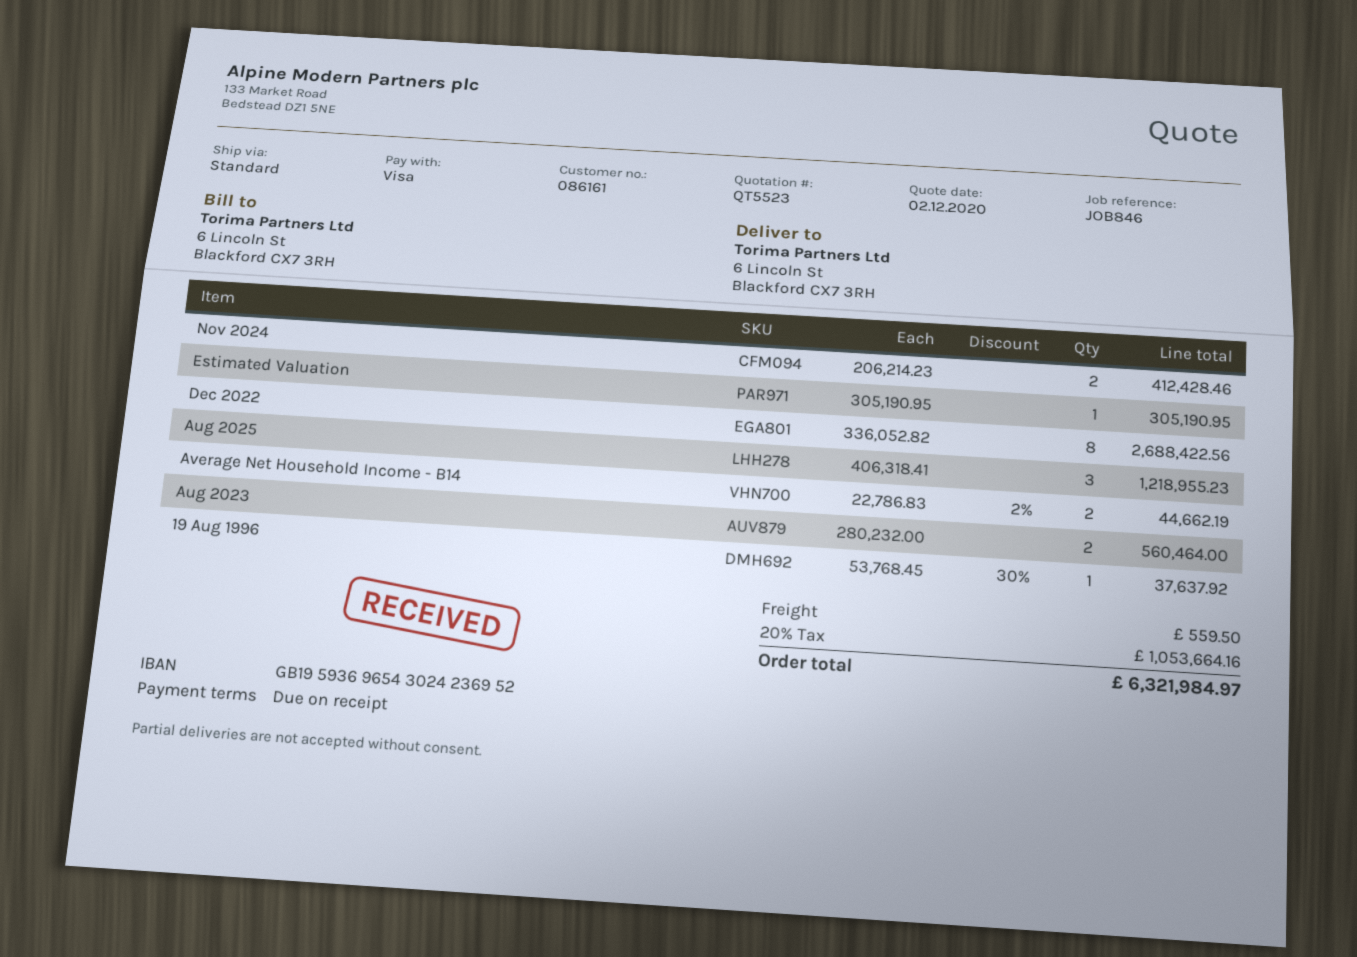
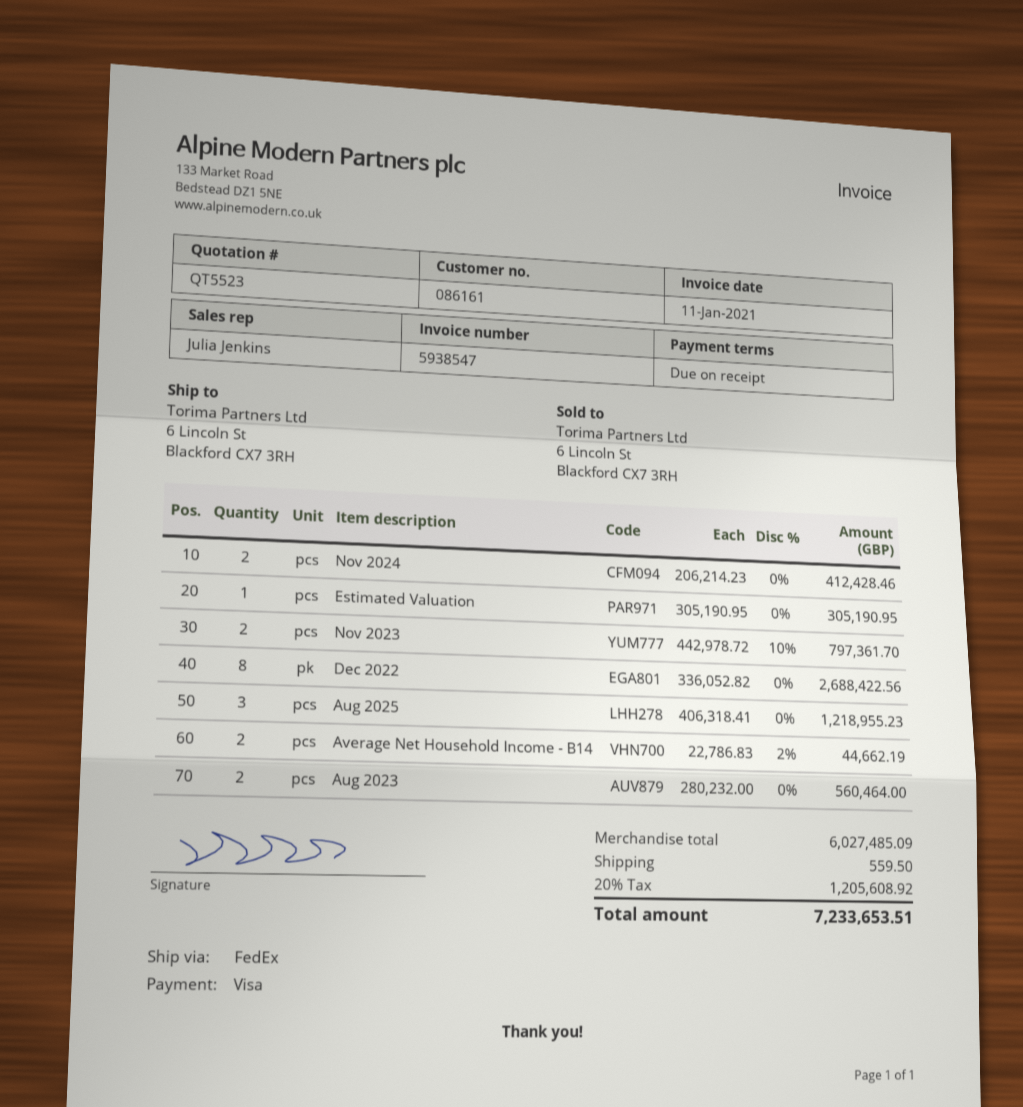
shipping method: standard -> FedEx
19 Aug 1996: 1 x 53768.45 - 30% = 37637.92 -> none
Nov 2023: none -> 2 x 442978.72 - 10% = 797361.70
tax: 20% = 1053664.16 -> 20% = 1205608.92
total: 6321984.97 -> 7233653.51

